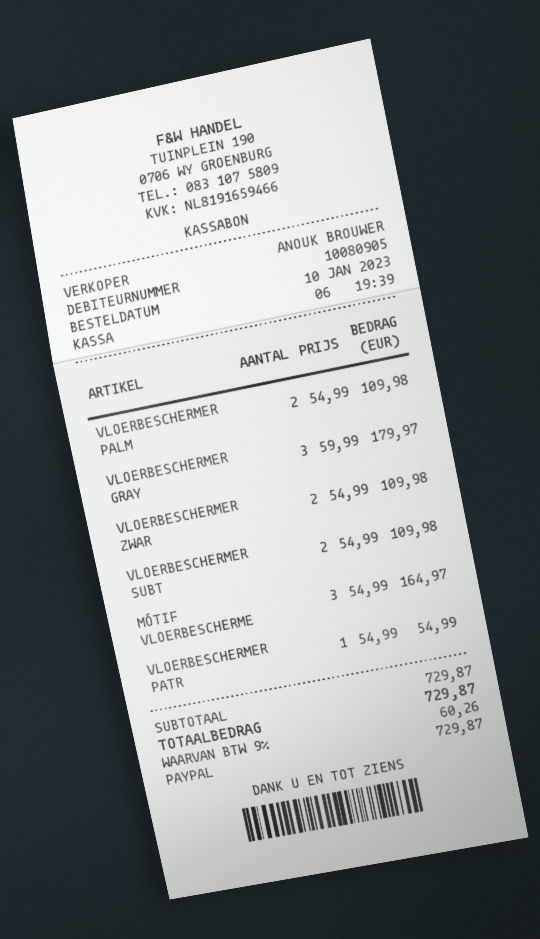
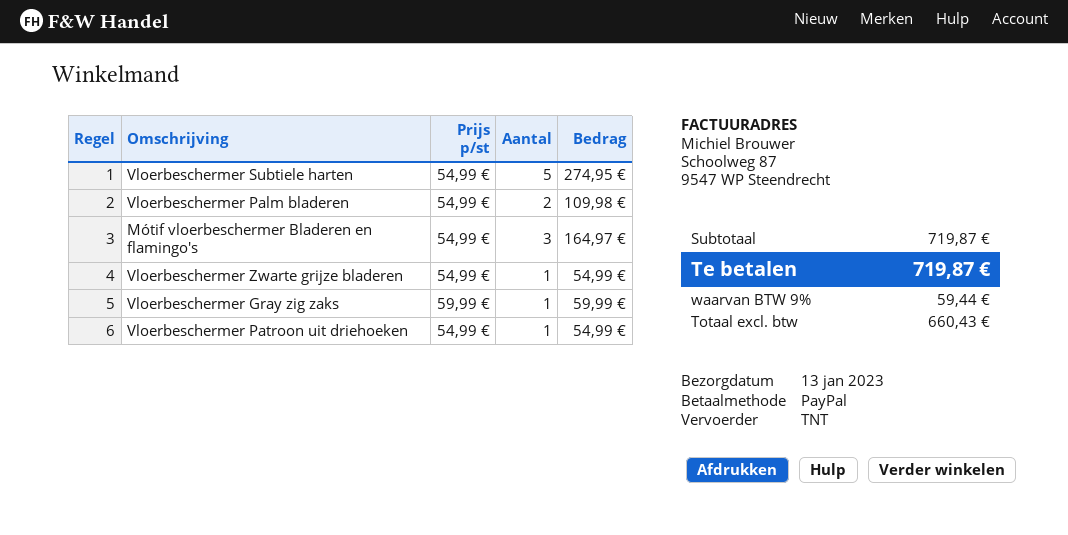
VLOERBESCHERMER GRAY: 3 x 59.99 = 179.97 -> 1 x 59.99 = 59.99
VLOERBESCHERMER ZWAR: 2 x 54.99 = 109.98 -> 1 x 54.99 = 54.99
VLOERBESCHERMER SUBT: 2 x 54.99 = 109.98 -> 5 x 54.99 = 274.95
subtotal: 729.87 -> 719.87
tax: 9% = 60.26 -> 9% = 59.44
total: 729.87 -> 719.87

